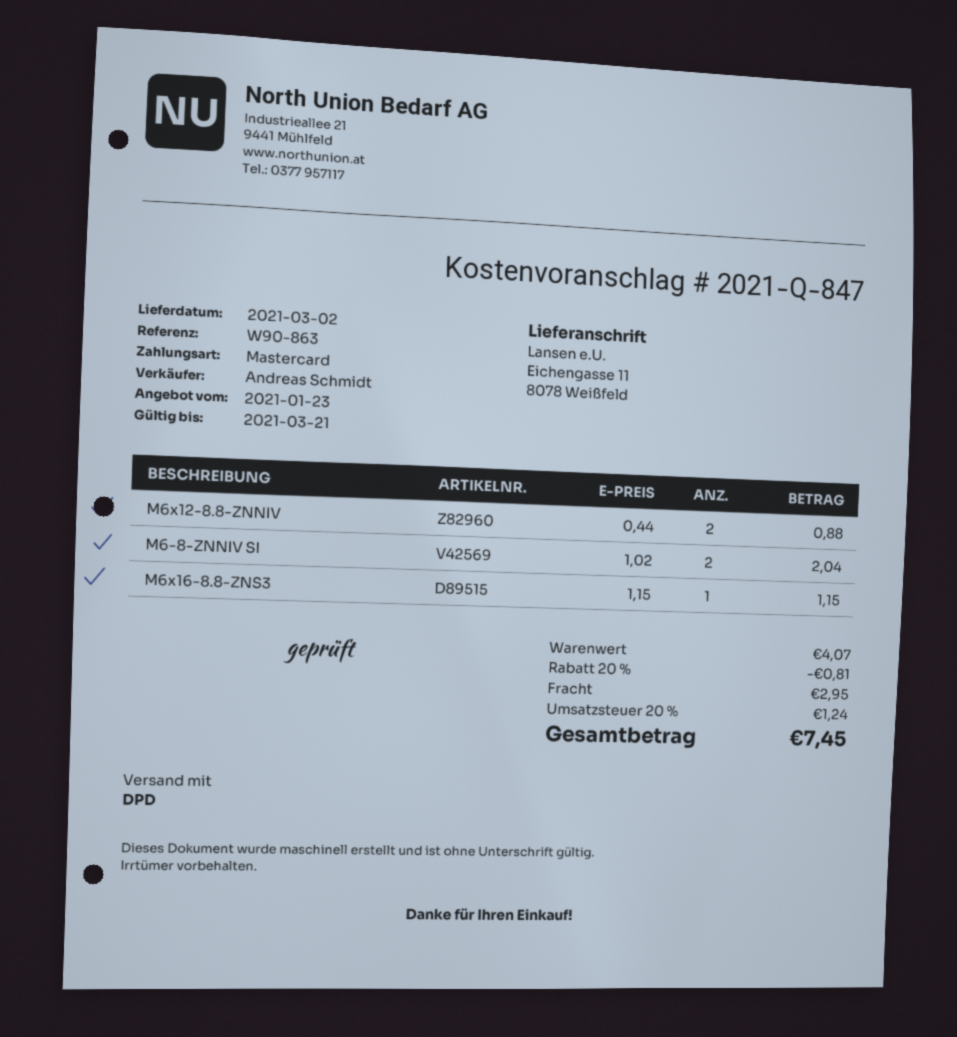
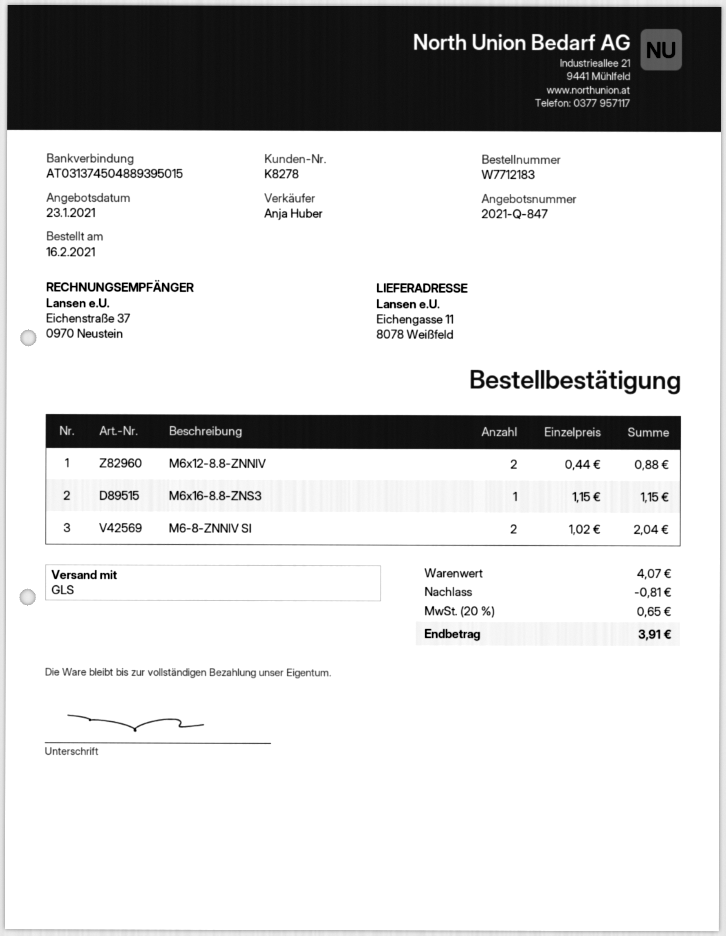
sales rep: Andreas Schmidt -> Anja Huber
shipping method: DPD -> GLS
shipping: 2.95 -> none
tax: 20% = 1.24 -> 20% = 0.65
total: 7.45 -> 3.91

